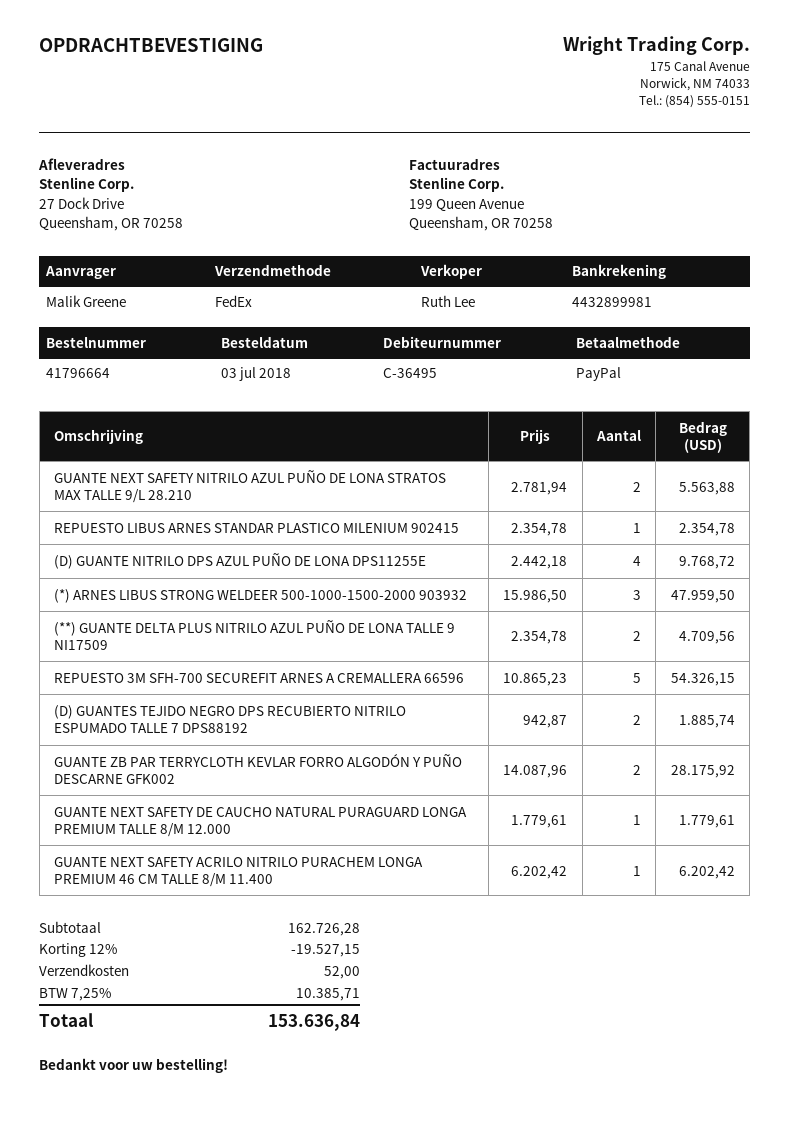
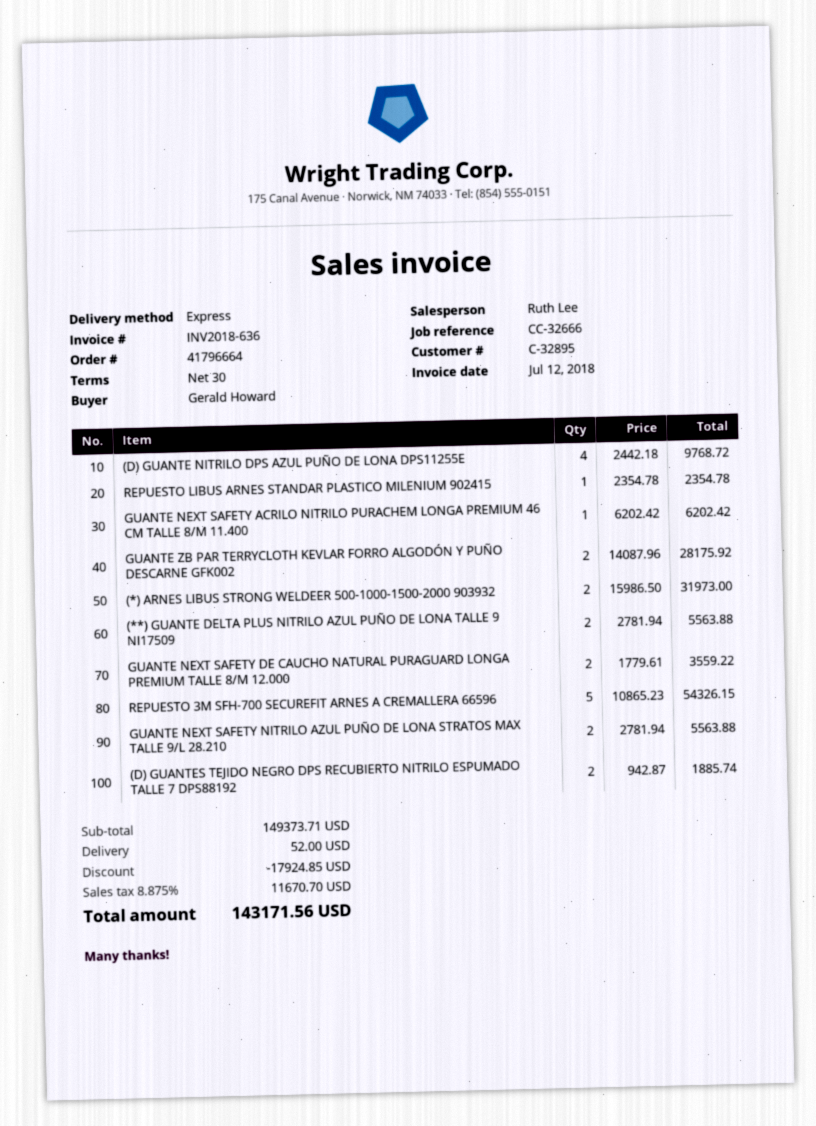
customer number: C-36495 -> C-32895
ordered by: Malik Greene -> Gerald Howard
shipping method: FedEx -> express
(*) ARNES LIBUS STRONG WELDEER 500-1000-1500-2000 903932: 3 x 15986.50 = 47959.50 -> 2 x 15986.50 = 31973.00
(**) GUANTE DELTA PLUS NITRILO AZUL PUÑO DE LONA TALLE 9 NI17509: 2 x 2354.78 = 4709.56 -> 2 x 2781.94 = 5563.88
GUANTE NEXT SAFETY DE CAUCHO NATURAL PURAGUARD LONGA PREMIUM TALLE 8/M 12.000: 1 x 1779.61 = 1779.61 -> 2 x 1779.61 = 3559.22
subtotal: 162726.28 -> 149373.71
discount: 19527.15 -> 17924.85
tax: 7.25% = 10385.71 -> 8.875% = 11670.70
total: 153636.84 -> 143171.56

